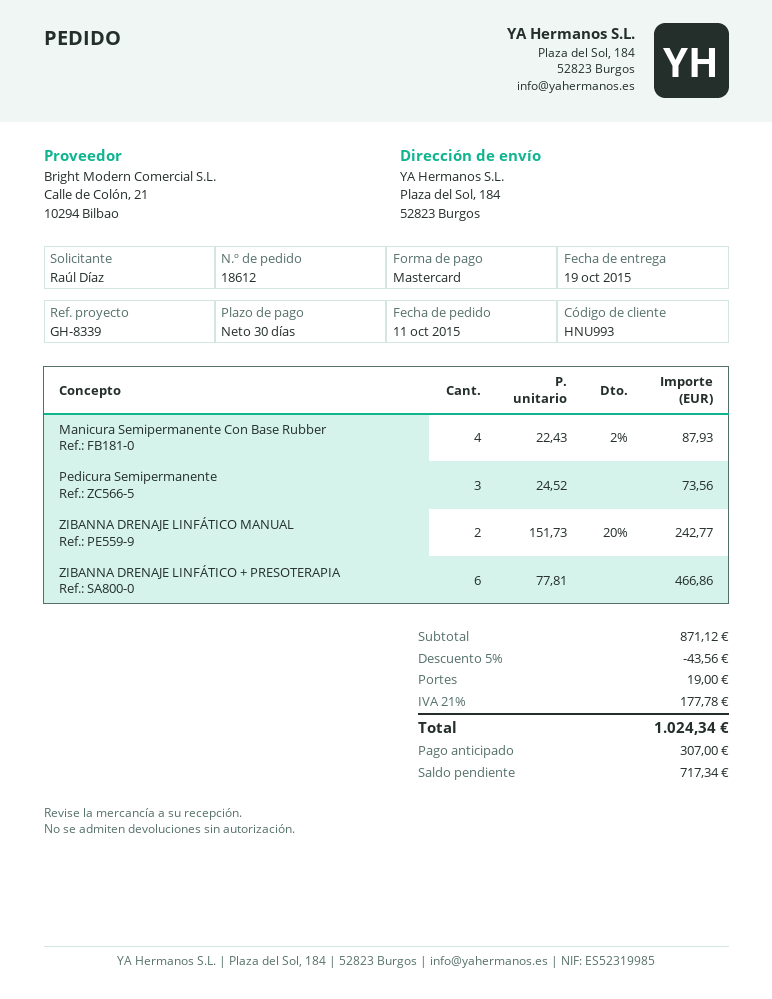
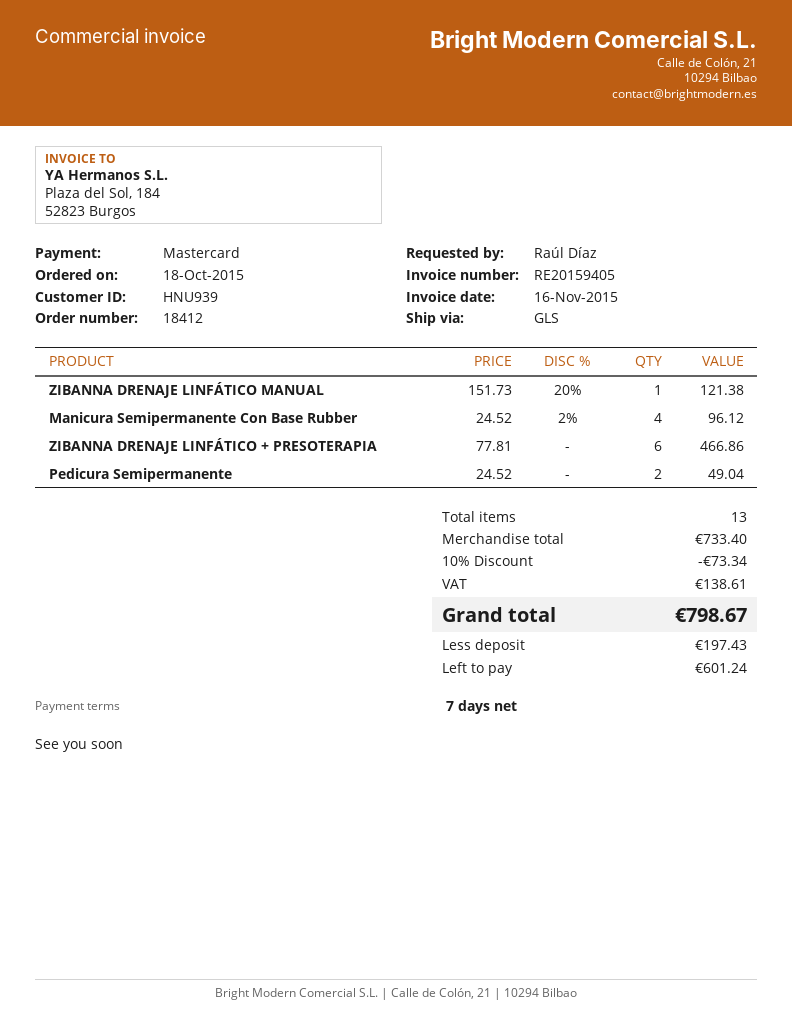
order number: 18612 -> 18412
order date: 2015-10-11 -> 2015-10-18
payment terms: 30 days -> 7 days
customer number: HNU993 -> HNU939
Manicura Semipermanente Con Base Rubber: 4 x 22.43 - 2% = 87.93 -> 4 x 24.52 - 2% = 96.12
Pedicura Semipermanente: 3 x 24.52 = 73.56 -> 2 x 24.52 = 49.04
ZIBANNA DRENAJE LINFÁTICO MANUAL: 2 x 151.73 - 20% = 242.77 -> 1 x 151.73 - 20% = 121.38
subtotal: 871.12 -> 733.40
discount: 5% = 43.56 -> 10% = 73.34
shipping: 19.00 -> none
tax: 177.78 -> 138.61
total: 1024.34 -> 798.67
deposit: 307.00 -> 197.43
balance: 717.34 -> 601.24

